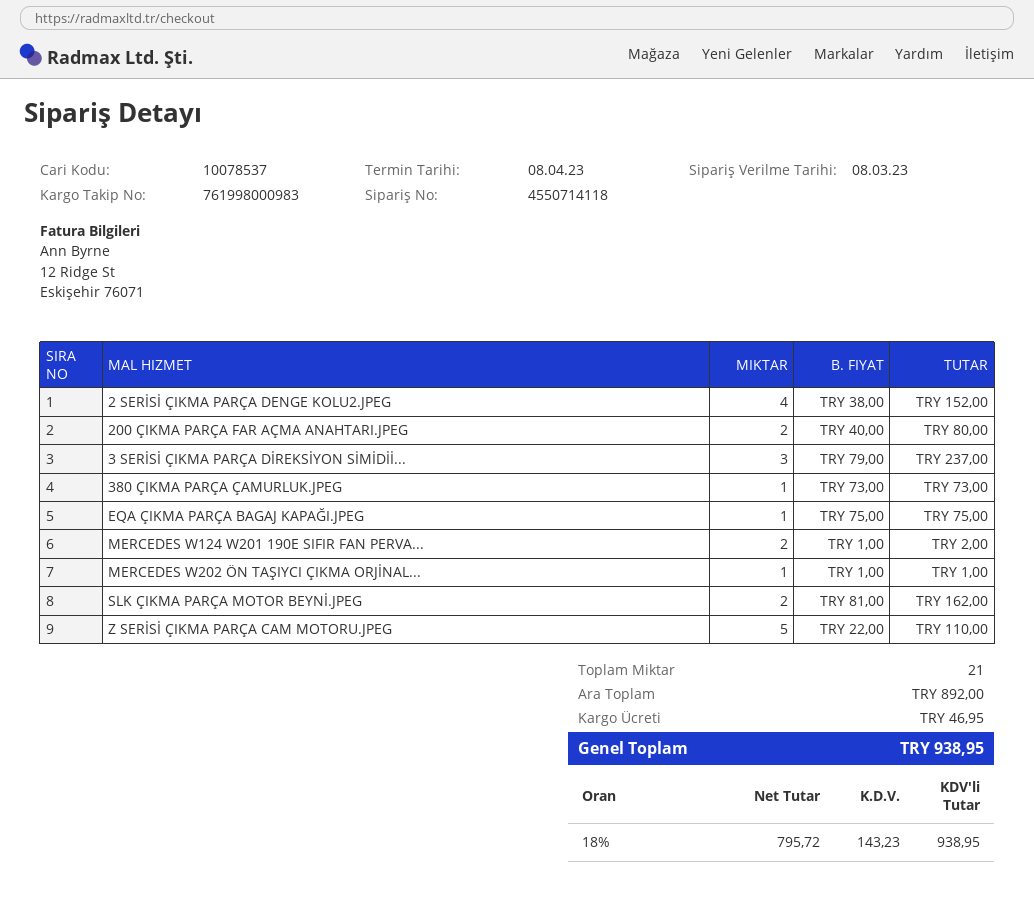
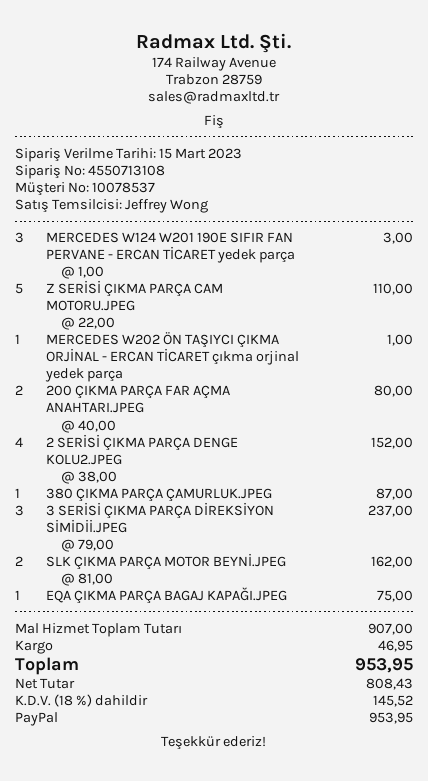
order number: 4550714118 -> 4550713108
order date: 2023-03-08 -> 2023-03-15
380 ÇIKMA PARÇA ÇAMURLUK.JPEG: 1 x 73.00 = 73.00 -> 1 x 87.00 = 87.00
MERCEDES W124 W201 190E SIFIR FAN PERVA...: 2 x 1.00 = 2.00 -> 3 x 1.00 = 3.00
subtotal: 892.00 -> 907.00
net: 795.72 -> 808.43
tax: 18% = 143.23 -> 18% = 145.52
total: 938.95 -> 953.95

